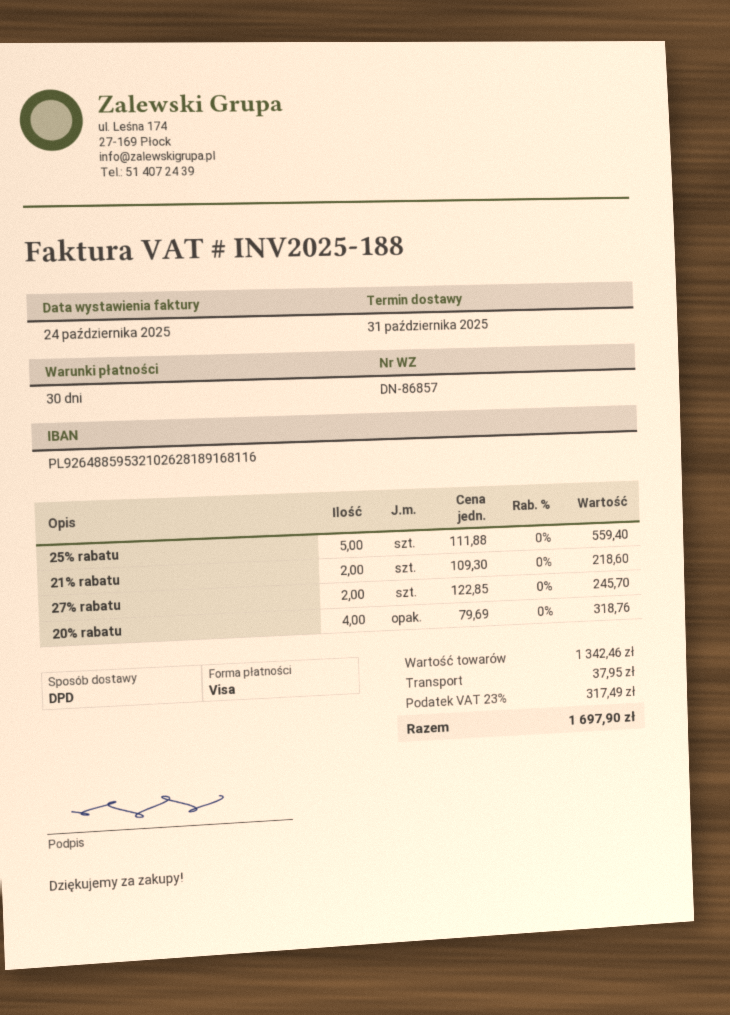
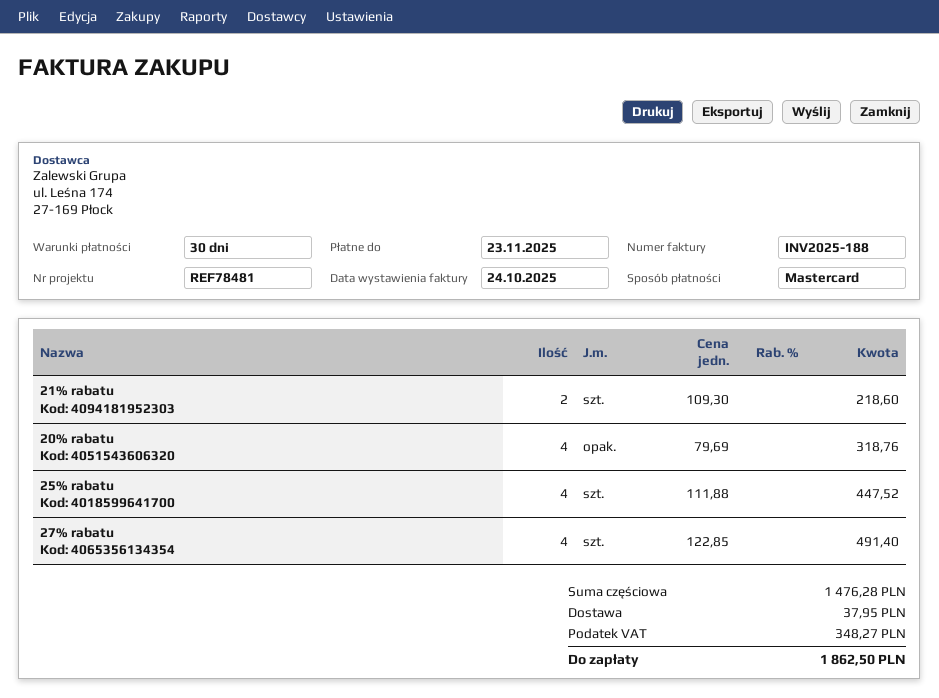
payment method: Visa -> Mastercard
25% rabatu: 5 x 111.88 = 559.40 -> 4 x 111.88 = 447.52
27% rabatu: 2 x 122.85 = 245.70 -> 4 x 122.85 = 491.40
subtotal: 1342.46 -> 1476.28
tax: 317.49 -> 348.27
total: 1697.90 -> 1862.50

